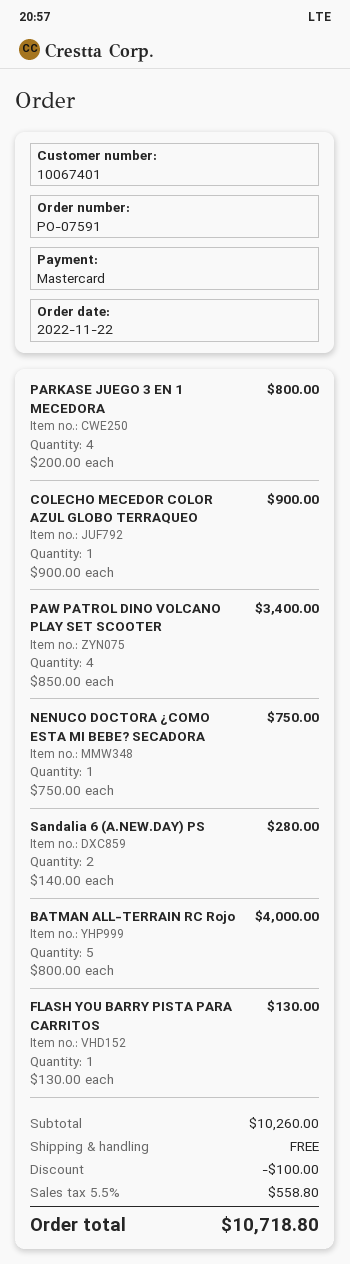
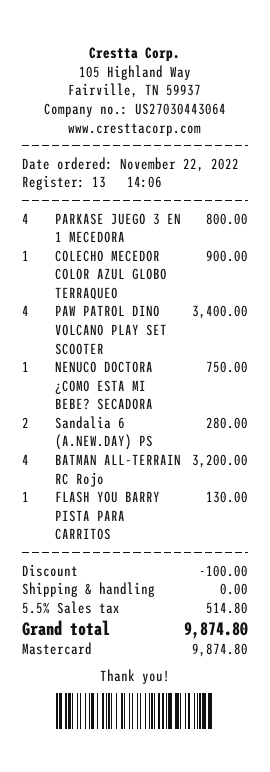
BATMAN ALL-TERRAIN RC Rojo: 5 for 4000.00 -> 4 for 3200.00
tax: 5.5% = 558.80 -> 5.5% = 514.80
total: 10718.80 -> 9874.80

